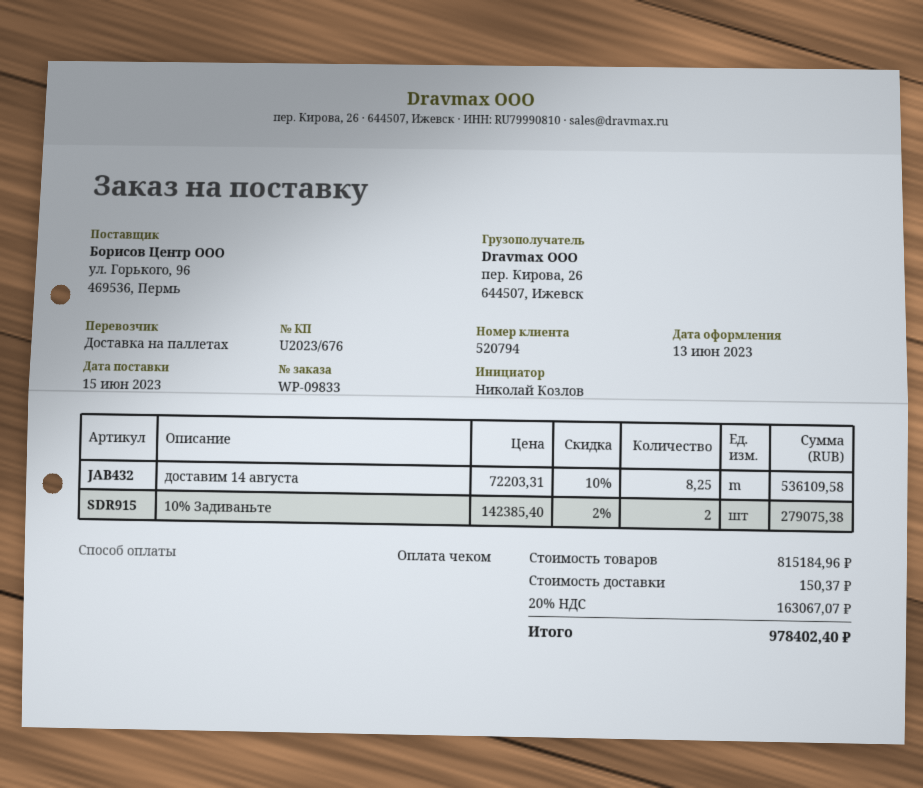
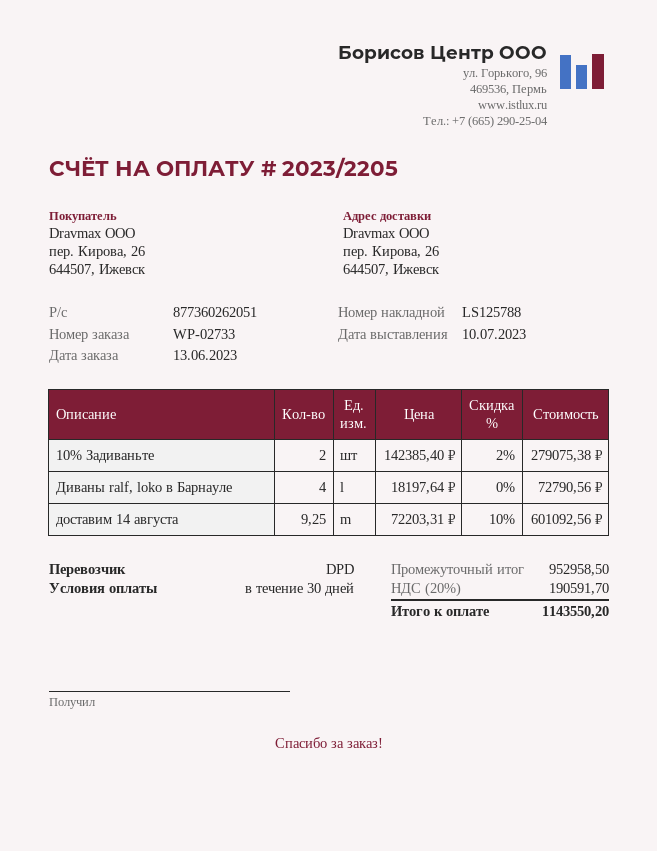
order number: WP-09833 -> WP-02733
shipping method: pallet freight -> DPD
доставим 14 августа: 8.25 x 72203.31 - 10% = 536109.58 -> 9.25 x 72203.31 - 10% = 601092.56
Диваны ralf, loko в Барнауле: none -> 4 x 18197.64 = 72790.56
subtotal: 815184.96 -> 952958.50
shipping: 150.37 -> none
tax: 20% = 163067.07 -> 20% = 190591.70
total: 978402.40 -> 1143550.20

